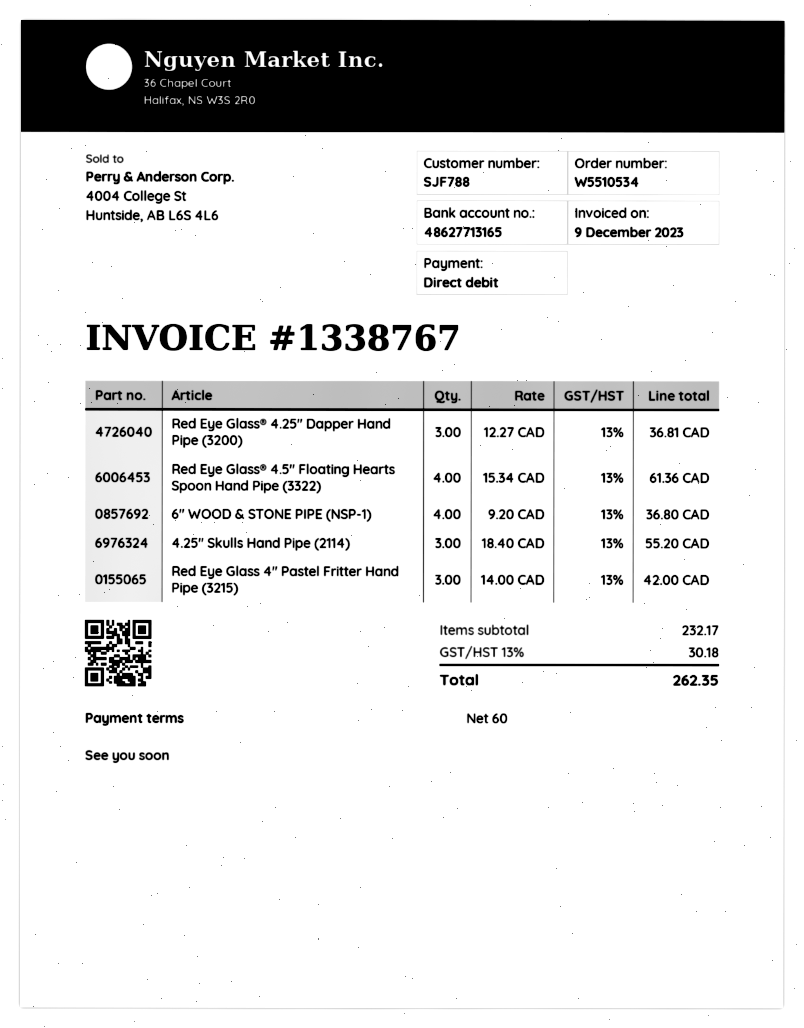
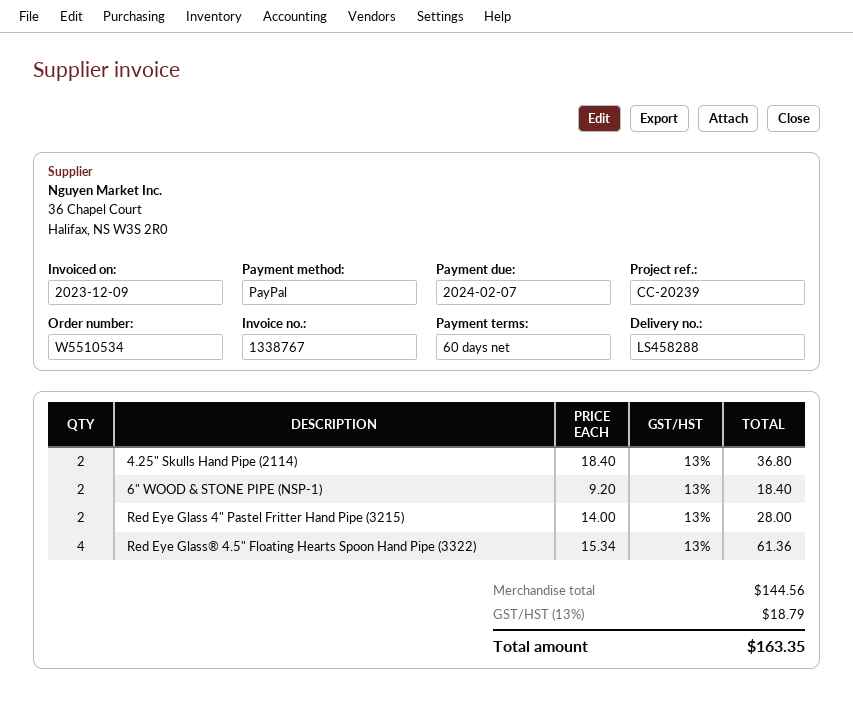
payment method: direct debit -> PayPal
Red Eye Glass® 4.25" Dapper Hand Pipe (3200): 3 x 12.27 = 36.81 -> none
6" WOOD & STONE PIPE (NSP-1): 4 x 9.20 = 36.80 -> 2 x 9.20 = 18.40
4.25" Skulls Hand Pipe (2114): 3 x 18.40 = 55.20 -> 2 x 18.40 = 36.80
Red Eye Glass 4" Pastel Fritter Hand Pipe (3215): 3 x 14.00 = 42.00 -> 2 x 14.00 = 28.00
subtotal: 232.17 -> 144.56
tax: 13% = 30.18 -> 13% = 18.79
total: 262.35 -> 163.35

